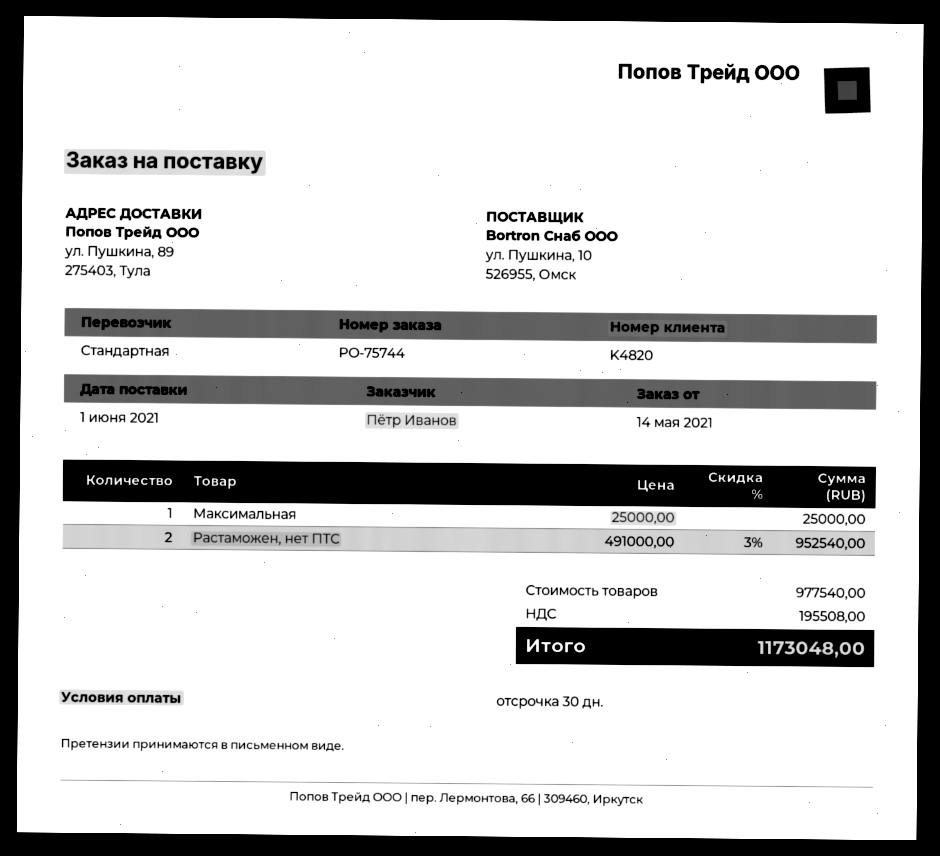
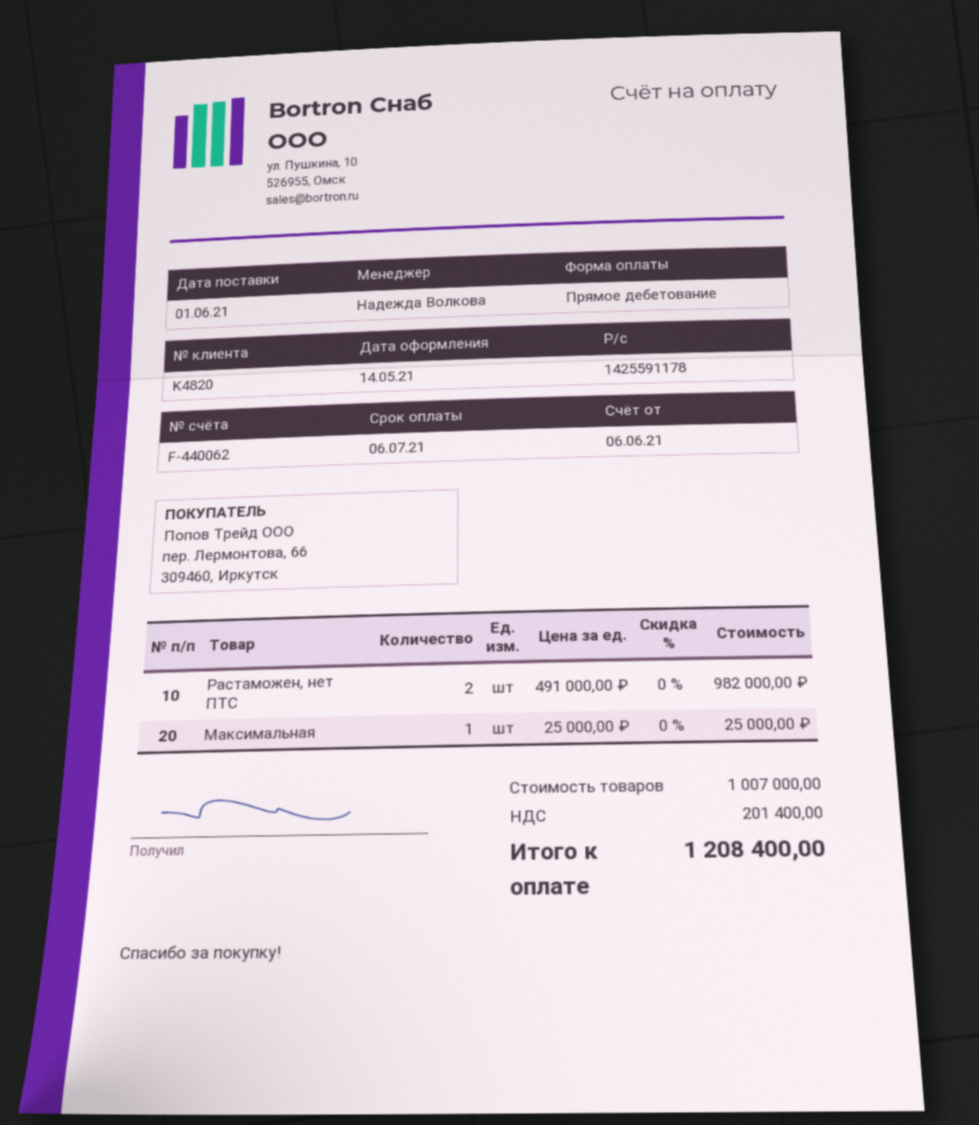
Растаможен, нет ПТС: 2 x 491000.00 - 3% = 952540.00 -> 2 x 491000.00 = 982000.00
subtotal: 977540.00 -> 1007000.00
tax: 195508.00 -> 201400.00
total: 1173048.00 -> 1208400.00

